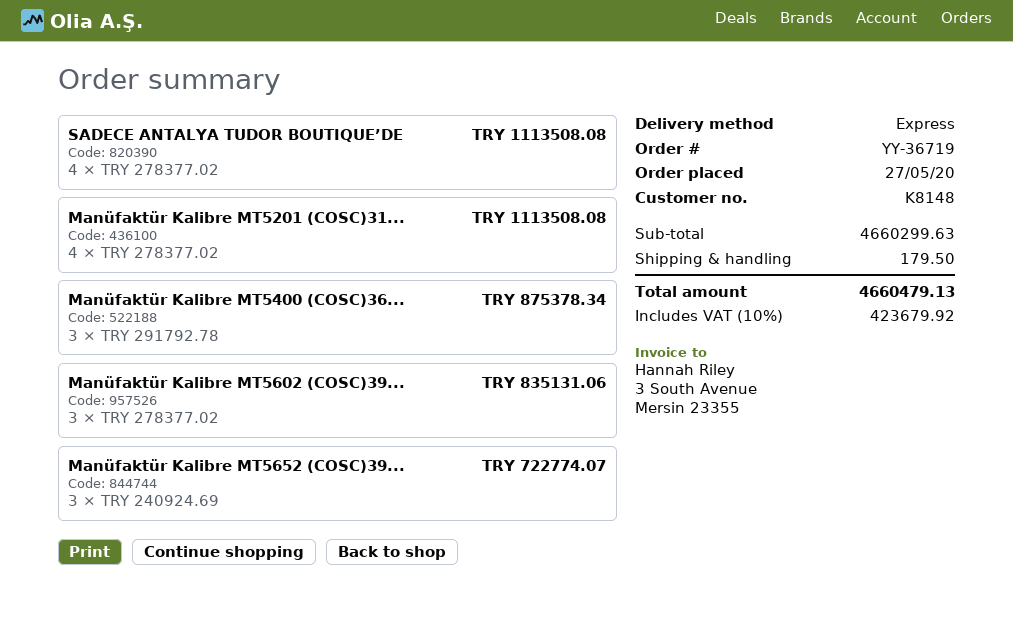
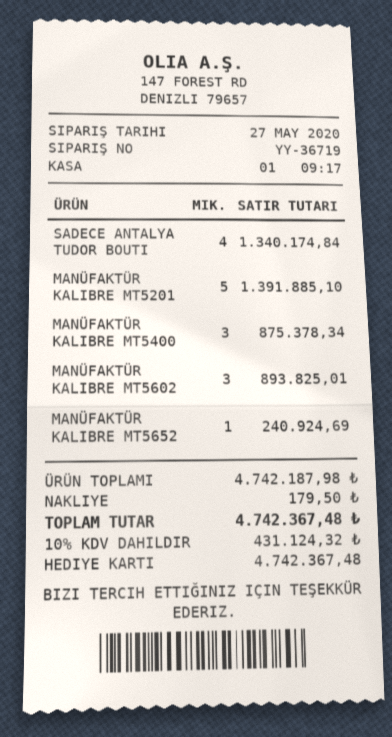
SADECE ANTALYA TUDOR BOUTIQUE’DE: 4 for 1113508.08 -> 4 for 1340174.84
Manüfaktür Kalibre MT5201 (COSC)31...: 4 for 1113508.08 -> 5 for 1391885.10
Manüfaktür Kalibre MT5602 (COSC)39...: 3 for 835131.06 -> 3 for 893825.01
Manüfaktür Kalibre MT5652 (COSC)39...: 3 for 722774.07 -> 1 for 240924.69
subtotal: 4660299.63 -> 4742187.98
tax: 10% = 423679.92 -> 10% = 431124.32
total: 4660479.13 -> 4742367.48

